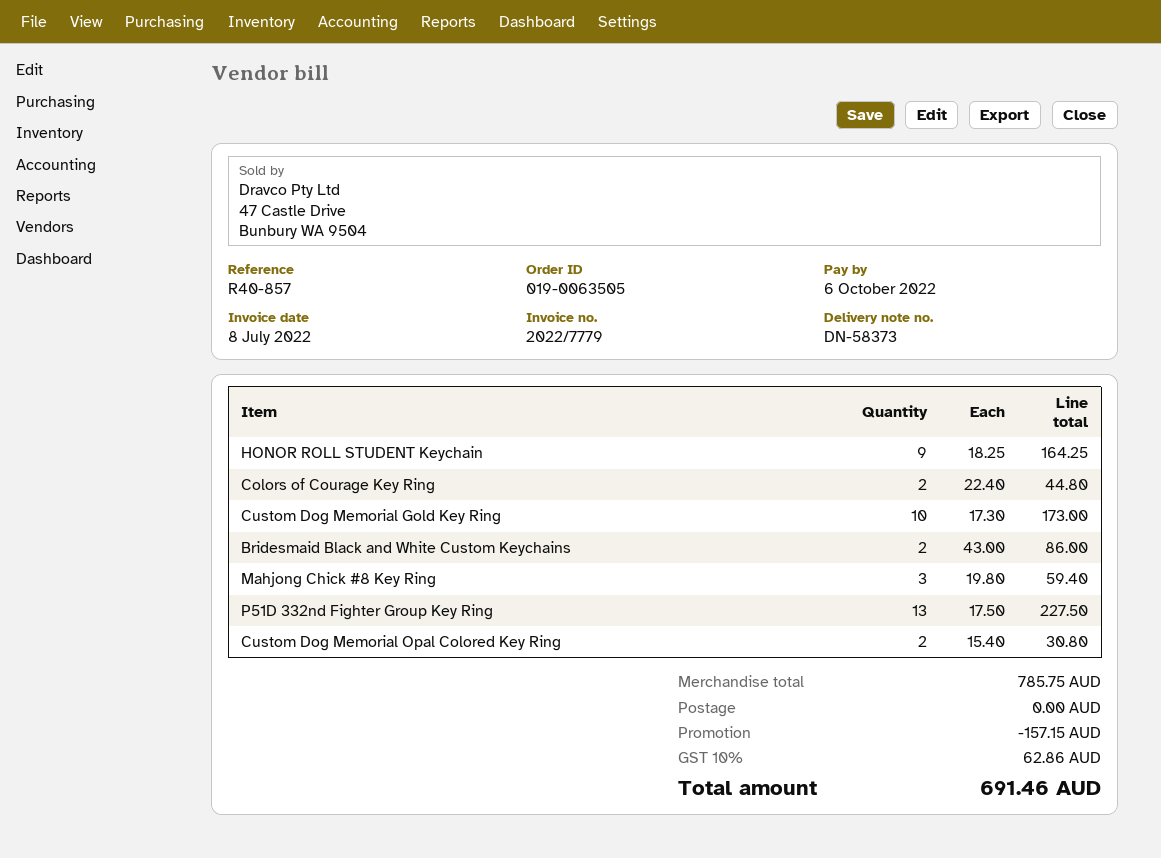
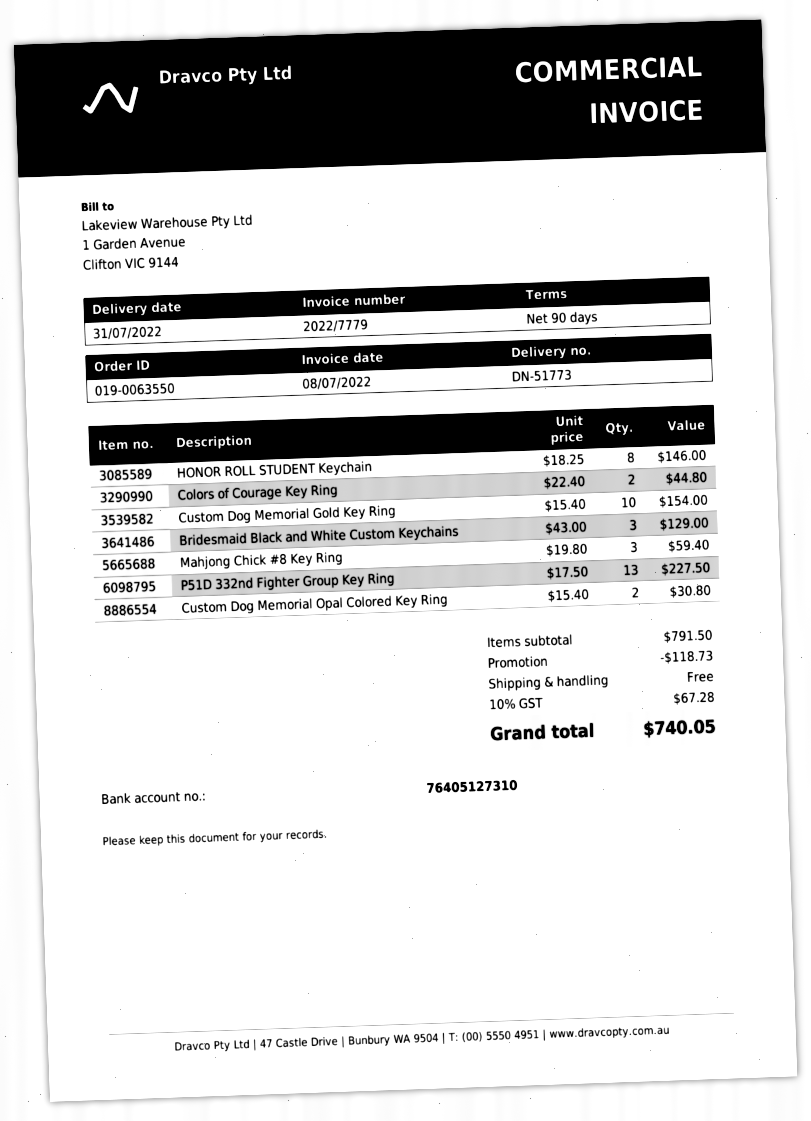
order number: 019-0063505 -> 019-0063550
delivery note number: DN-58373 -> DN-51773
HONOR ROLL STUDENT Keychain: 9 x 18.25 = 164.25 -> 8 x 18.25 = 146.00
Custom Dog Memorial Gold Key Ring: 10 x 17.30 = 173.00 -> 10 x 15.40 = 154.00
Bridesmaid Black and White Custom Keychains: 2 x 43.00 = 86.00 -> 3 x 43.00 = 129.00
subtotal: 785.75 -> 791.50
discount: 157.15 -> 118.73
tax: 10% = 62.86 -> 10% = 67.28
total: 691.46 -> 740.05

